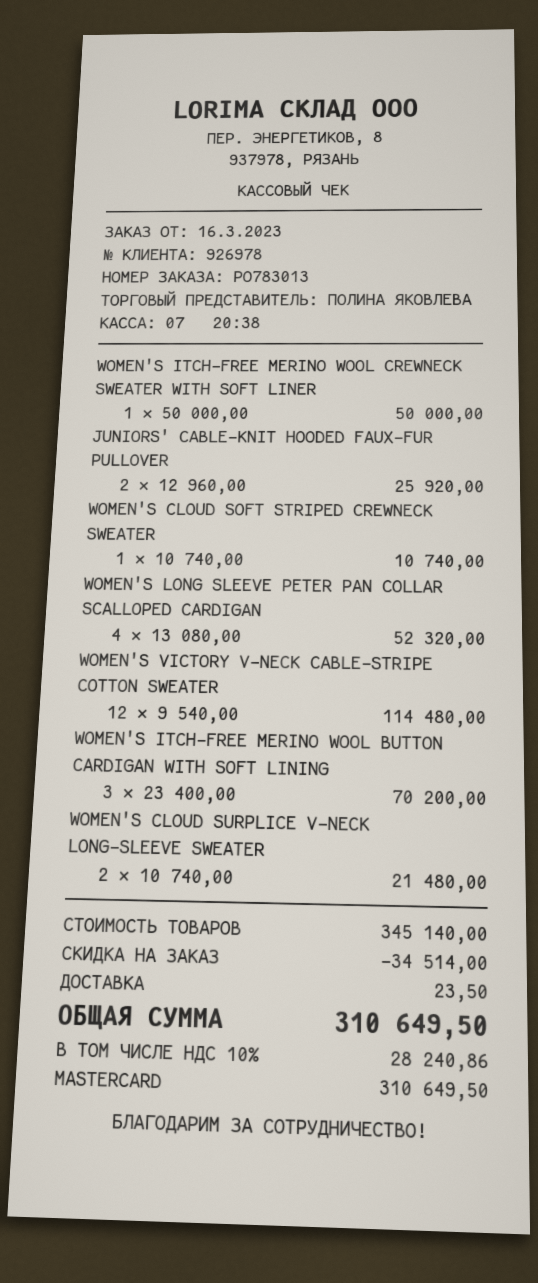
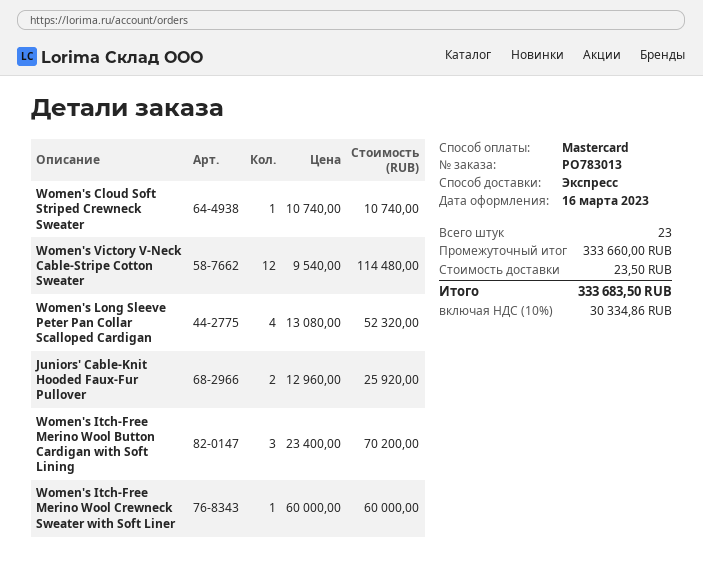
WOMEN'S ITCH-FREE MERINO WOOL CREWNECK SWEATER WITH SOFT LINER: 1 x 50000.00 = 50000.00 -> 1 x 60000.00 = 60000.00
WOMEN'S CLOUD SURPLICE V-NECK LONG-SLEEVE SWEATER: 2 x 10740.00 = 21480.00 -> none
subtotal: 345140.00 -> 333660.00
discount: 34514.00 -> none
tax: 10% = 28240.86 -> 10% = 30334.86
total: 310649.50 -> 333683.50

